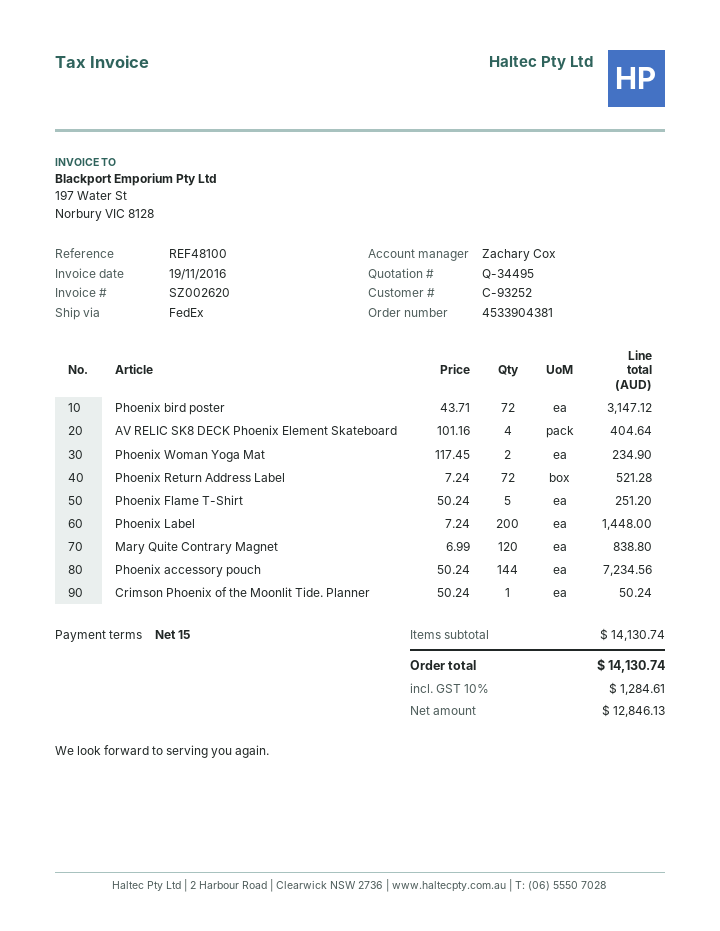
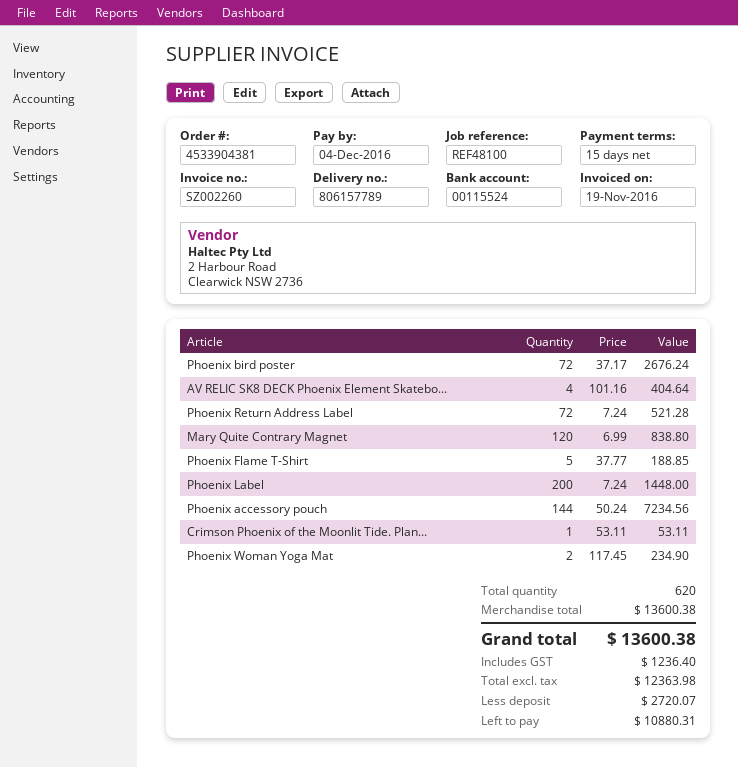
invoice number: SZ002620 -> SZ002260
Phoenix bird poster: 72 x 43.71 = 3147.12 -> 72 x 37.17 = 2676.24
Phoenix Flame T-Shirt: 5 x 50.24 = 251.20 -> 5 x 37.77 = 188.85
Crimson Phoenix of the Moonlit Tide. Planner: 1 x 50.24 = 50.24 -> 1 x 53.11 = 53.11
subtotal: 14130.74 -> 13600.38
net: 12846.13 -> 12363.98
tax: 1284.61 -> 1236.40
total: 14130.74 -> 13600.38

